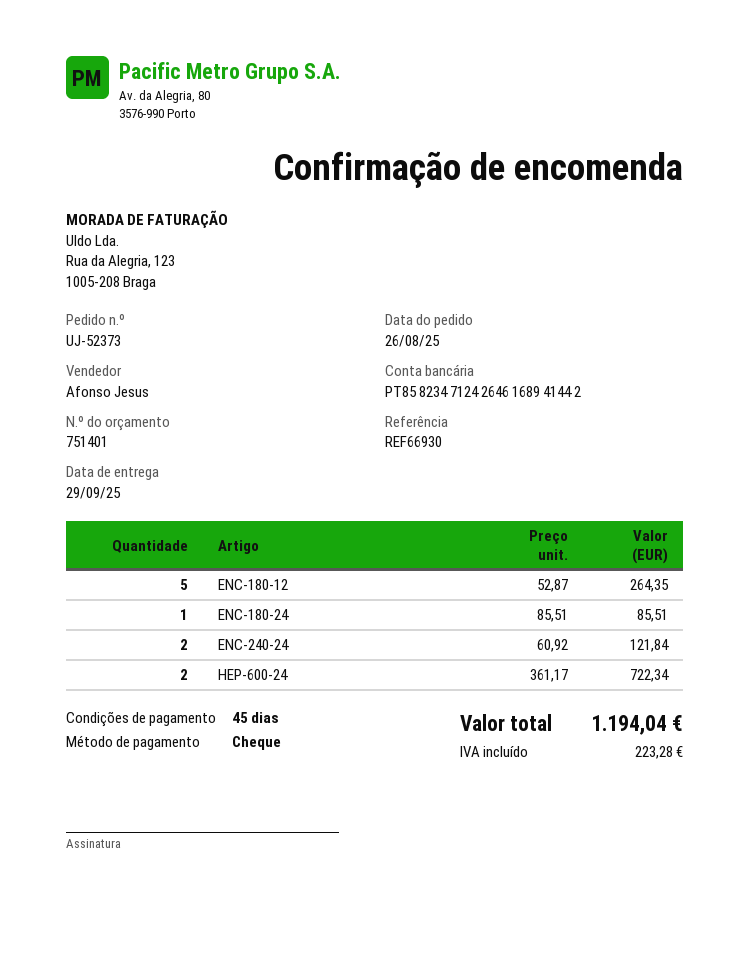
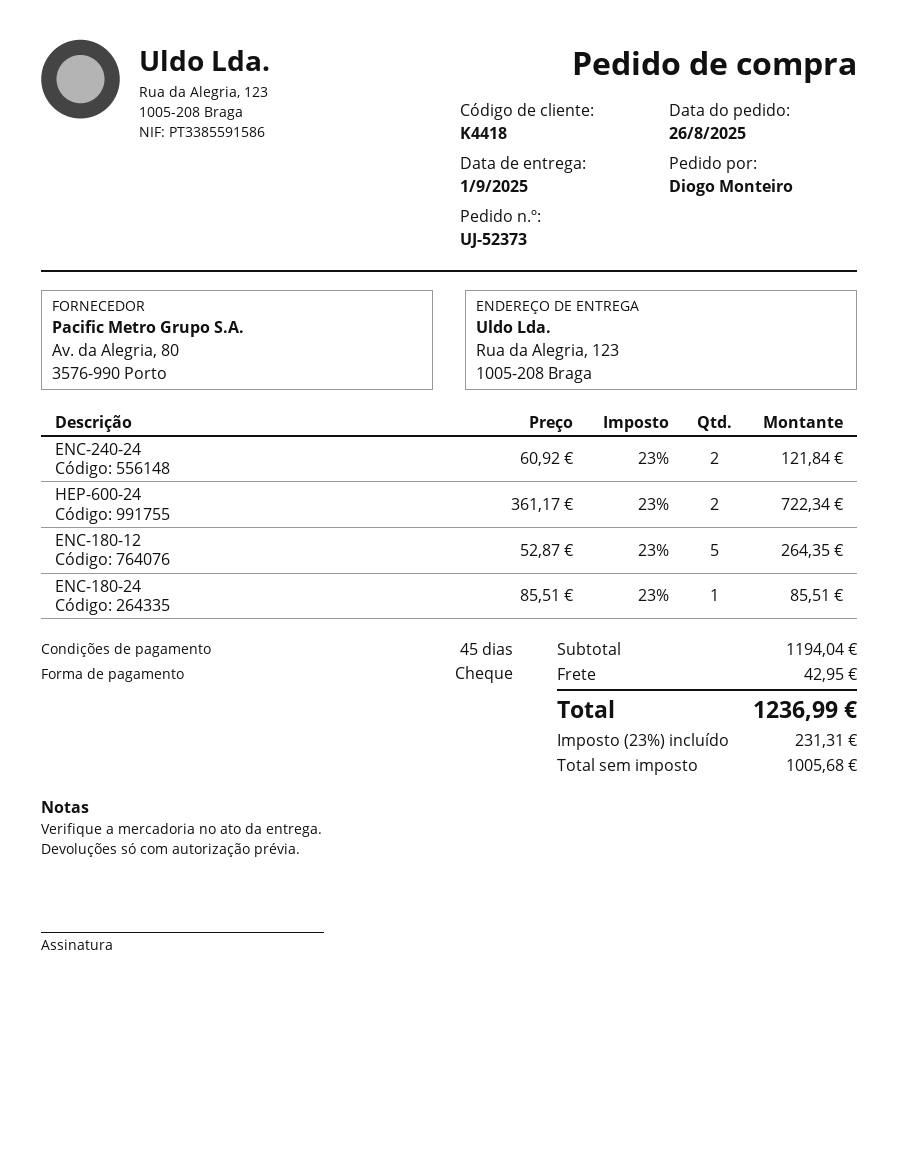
delivery date: 2025-09-29 -> 2025-09-01
shipping: none -> 42.95
tax: 223.28 -> 231.31
total: 1194.04 -> 1236.99

